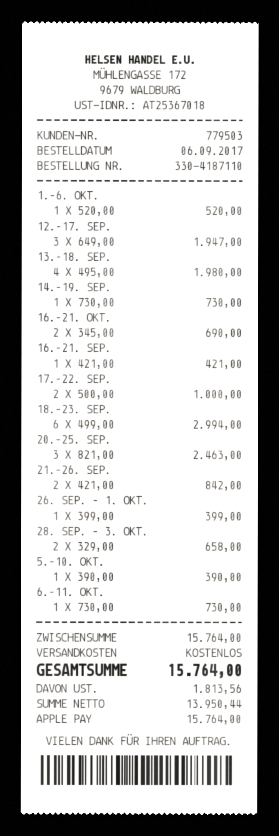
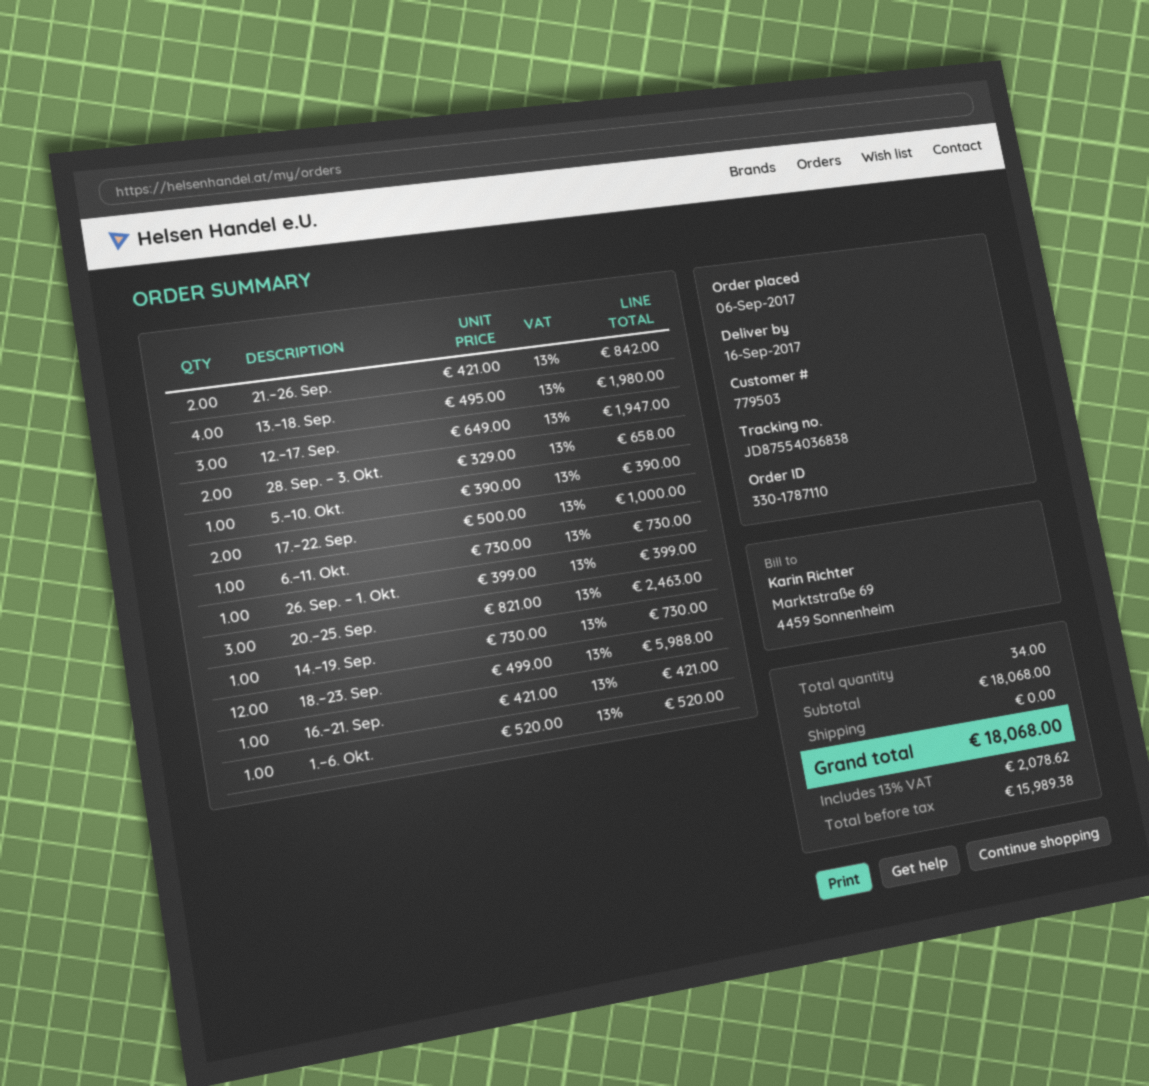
order number: 330-4187110 -> 330-1787110
16.–21. OKT.: 2 x 345.00 = 690.00 -> none
18.–23. SEP.: 6 x 499.00 = 2994.00 -> 12 x 499.00 = 5988.00
subtotal: 15764.00 -> 18068.00
net: 13950.44 -> 15989.38
tax: 1813.56 -> 2078.62
total: 15764.00 -> 18068.00

